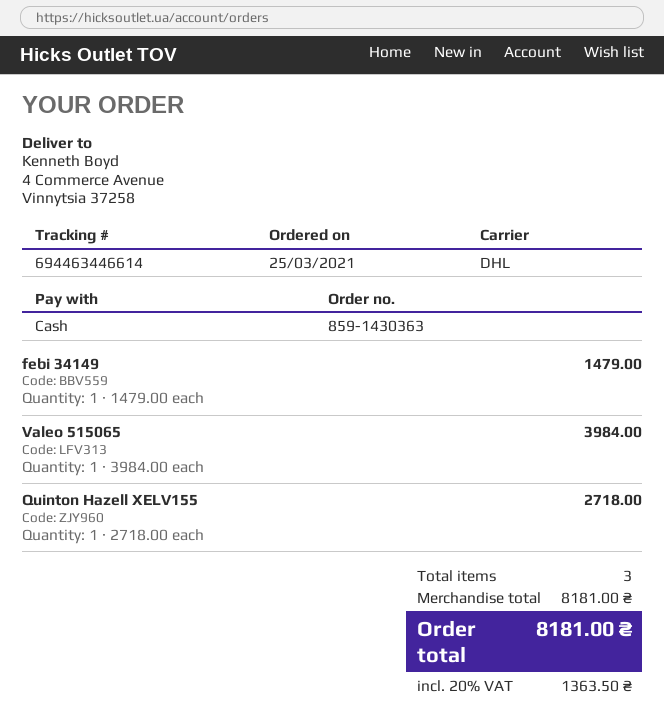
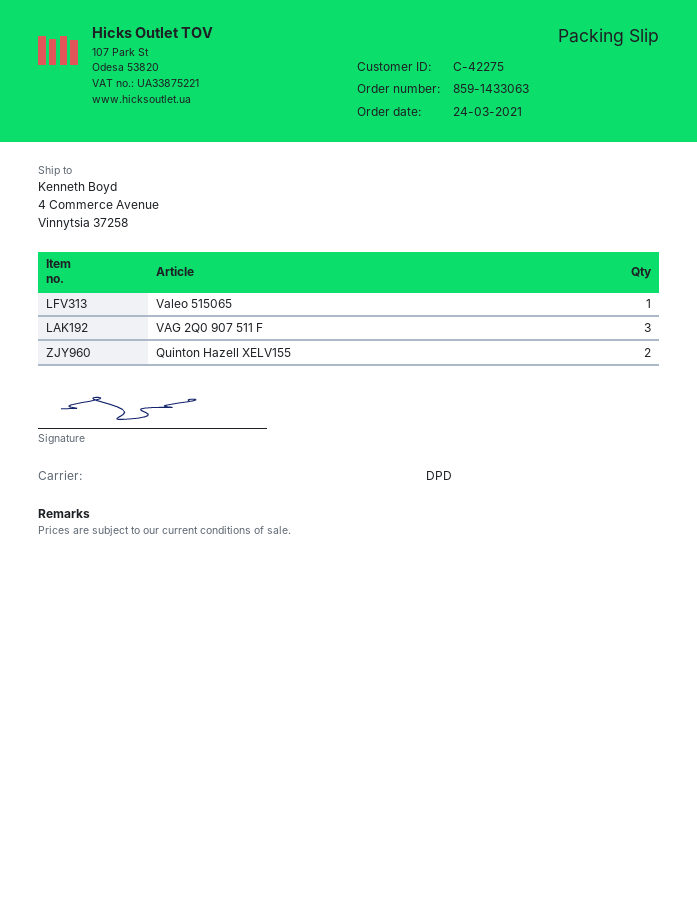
order number: 859-1430363 -> 859-1433063
order date: 2021-03-25 -> 2021-03-24
shipping method: DHL -> DPD
febi 34149: 1 -> none
Quinton Hazell XELV155: 1 -> 2
VAG 2Q0 907 511 F: none -> 3

